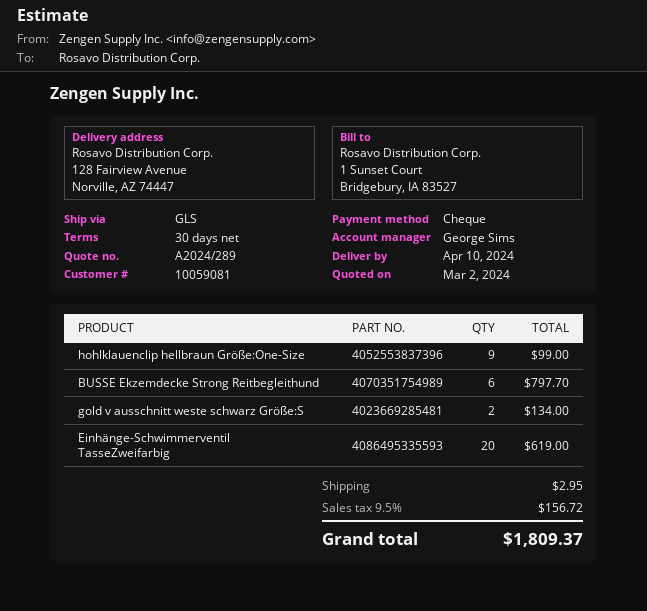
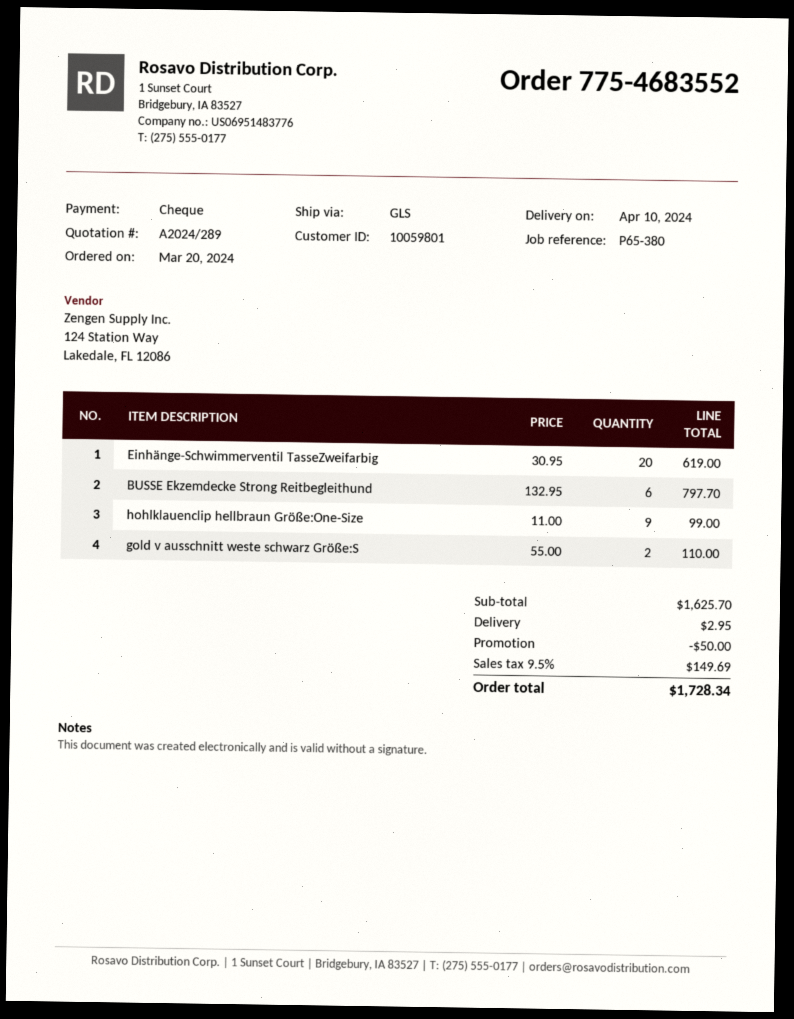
customer number: 10059081 -> 10059801
gold v ausschnitt weste schwarz Größe:S: 2 for 134.00 -> 2 for 110.00
discount: none -> 50.00
tax: 9.5% = 156.72 -> 9.5% = 149.69
total: 1809.37 -> 1728.34

